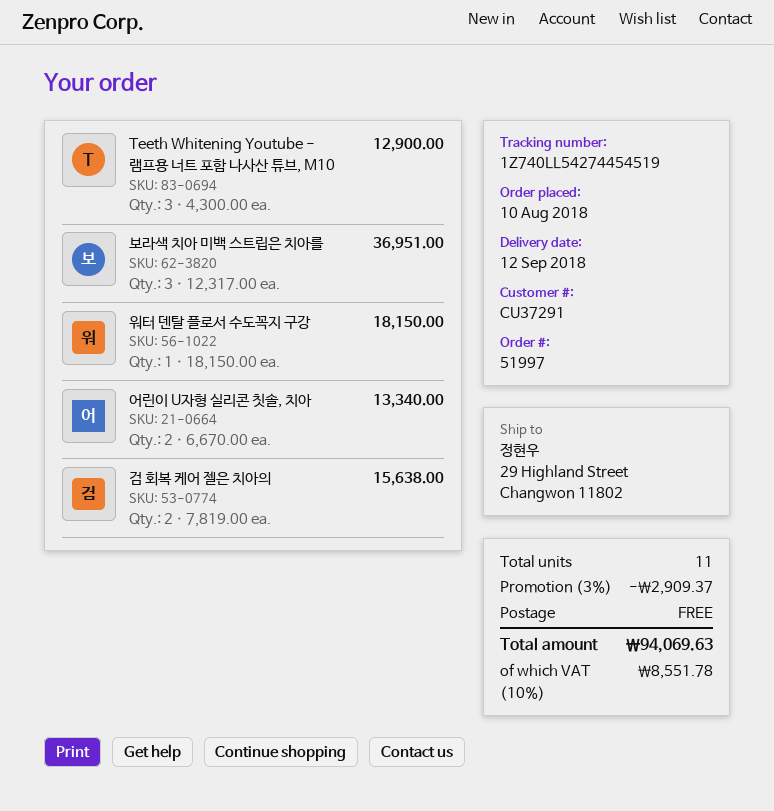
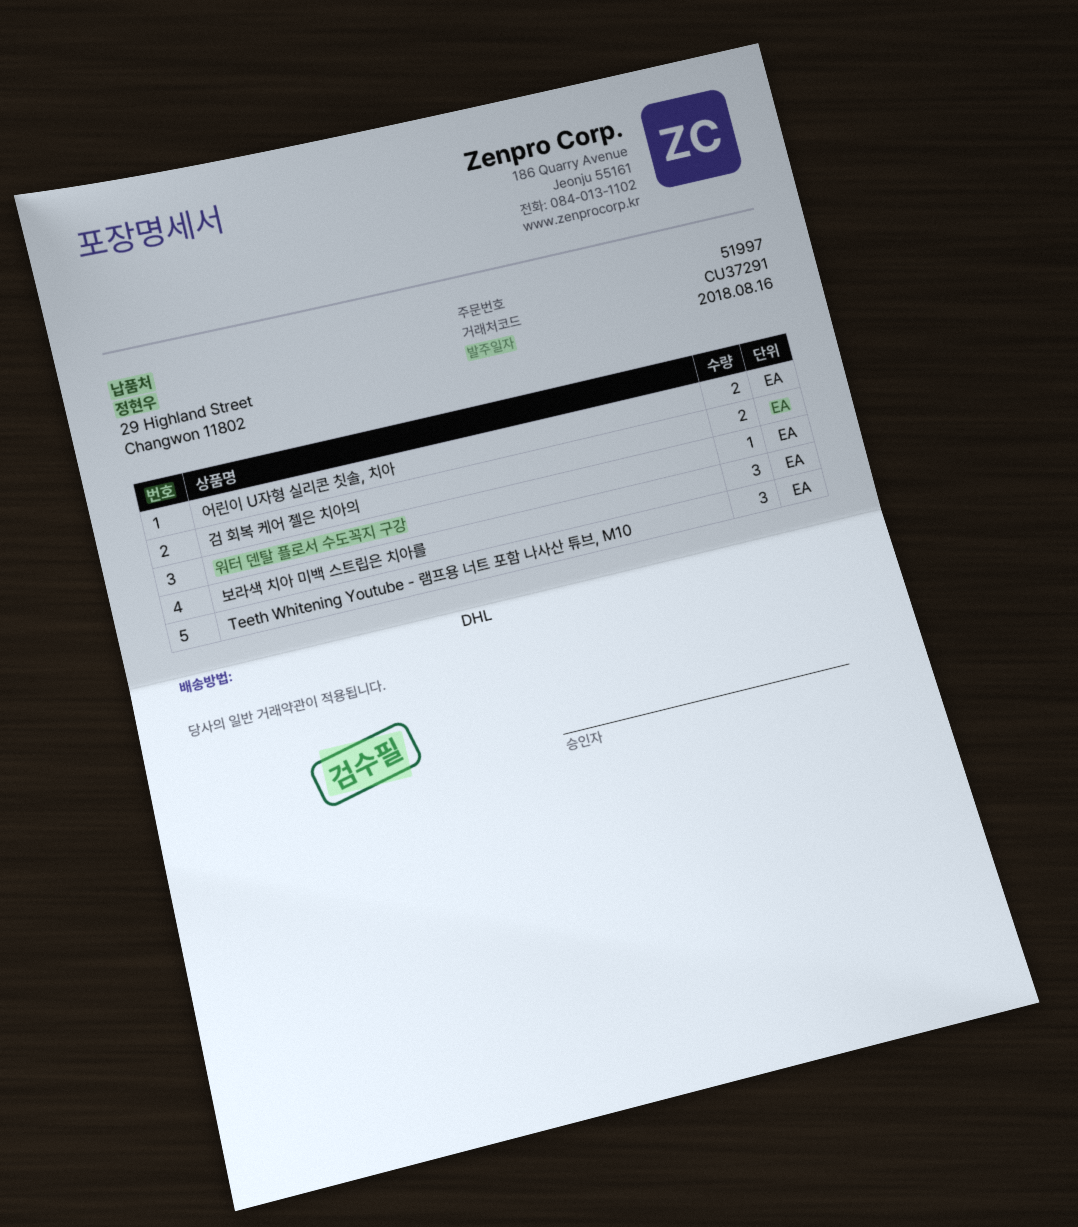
order date: 2018-08-10 -> 2018-08-16

